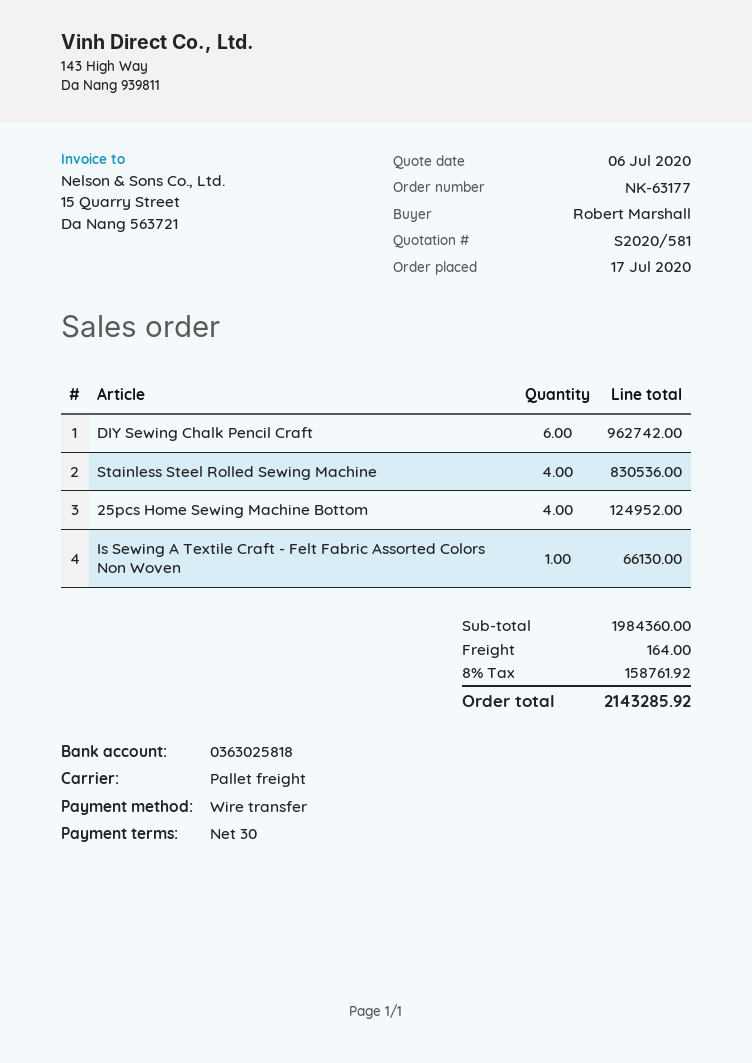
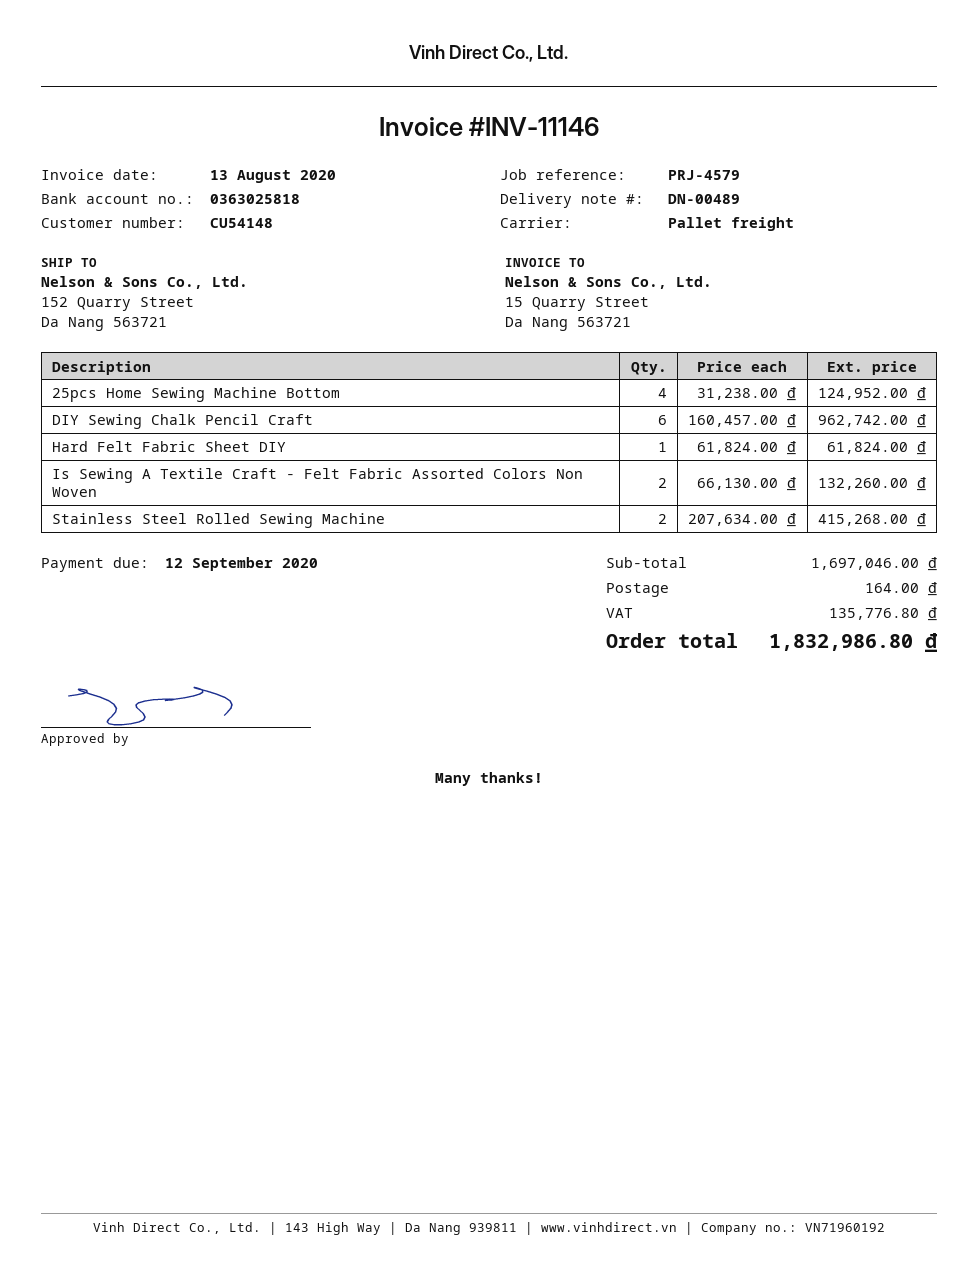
Stainless Steel Rolled Sewing Machine: 4 for 830536.00 -> 2 for 415268.00
Is Sewing A Textile Craft - Felt Fabric Assorted Colors Non Woven: 1 for 66130.00 -> 2 for 132260.00
Hard Felt Fabric Sheet DIY: none -> 1 for 61824.00
subtotal: 1984360.00 -> 1697046.00
tax: 158761.92 -> 135776.80
total: 2143285.92 -> 1832986.80

